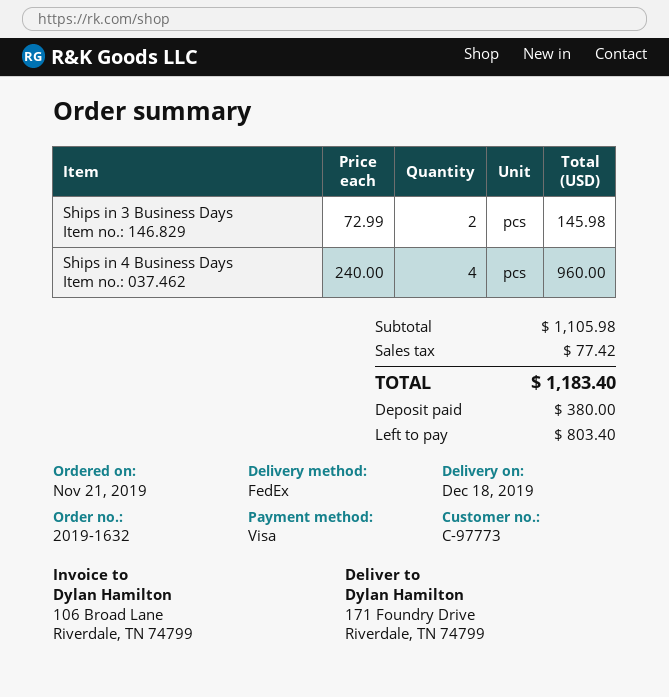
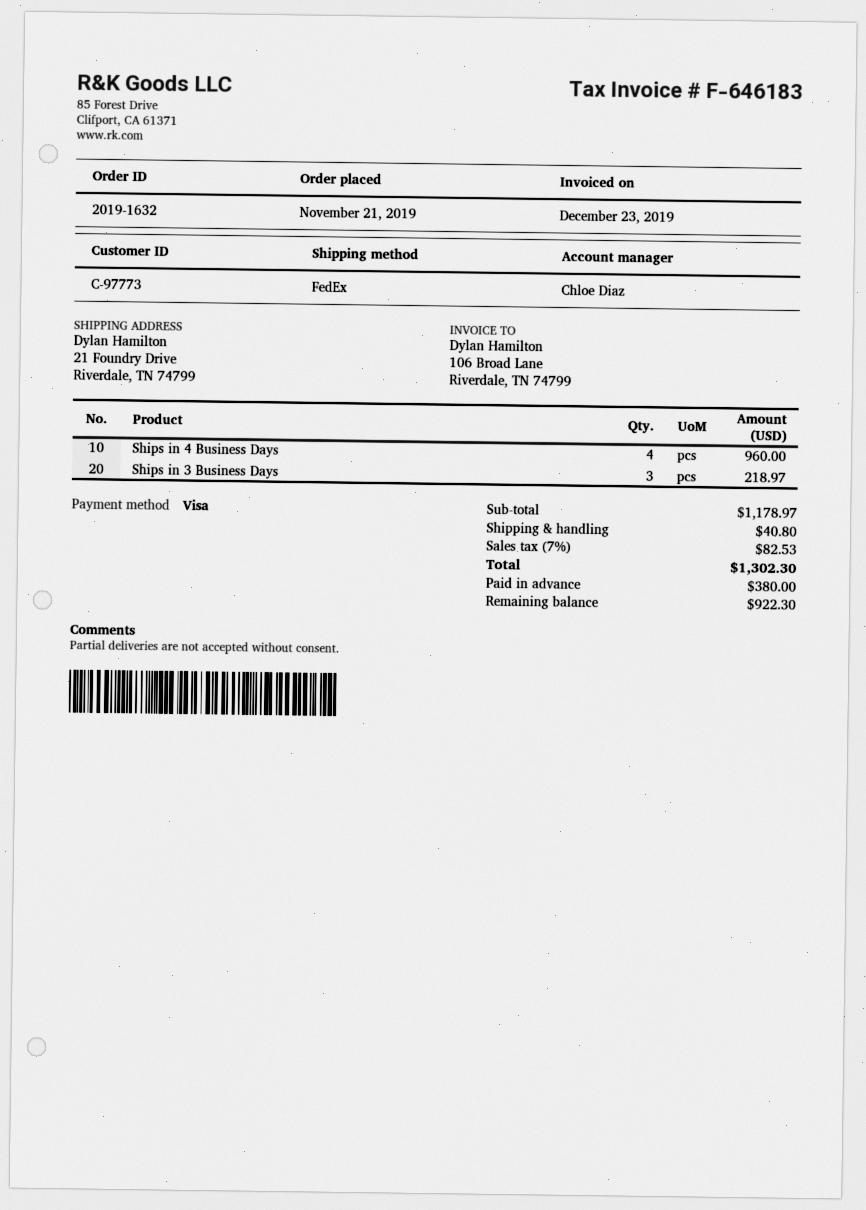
ship to: 171 Foundry Drive, Riverdale, TN 74799 -> 21 Foundry Drive, Riverdale, TN 74799
Ships in 3 Business Days: 2 for 145.98 -> 3 for 218.97
subtotal: 1105.98 -> 1178.97
shipping: none -> 40.80
tax: 77.42 -> 82.53
total: 1183.40 -> 1302.30
balance: 803.40 -> 922.30

